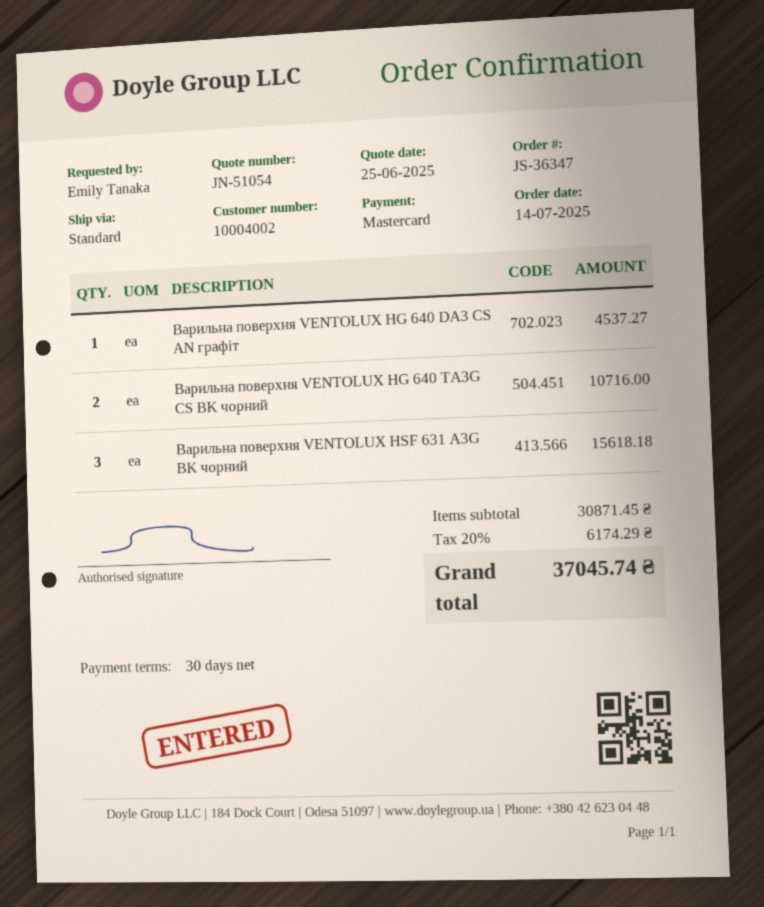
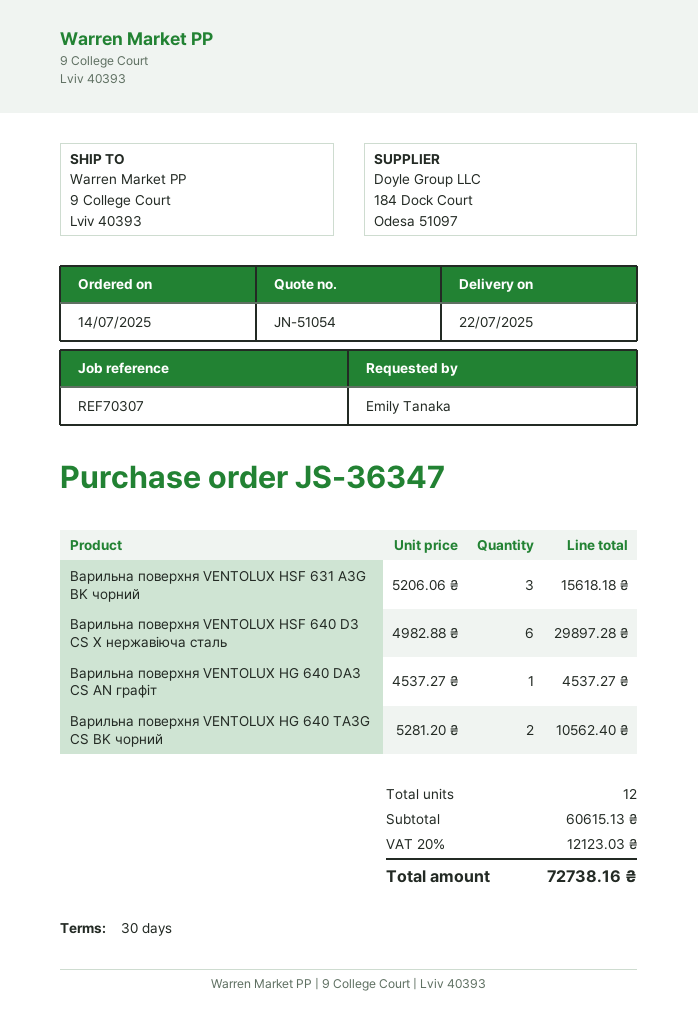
Варильна поверхня VENTOLUX HG 640 TA3G CS BK чорний: 2 for 10716.00 -> 2 for 10562.40
Варильна поверхня VENTOLUX HSF 640 D3 CS X нержавіюча сталь: none -> 6 for 29897.28
subtotal: 30871.45 -> 60615.13
tax: 20% = 6174.29 -> 20% = 12123.03
total: 37045.74 -> 72738.16

